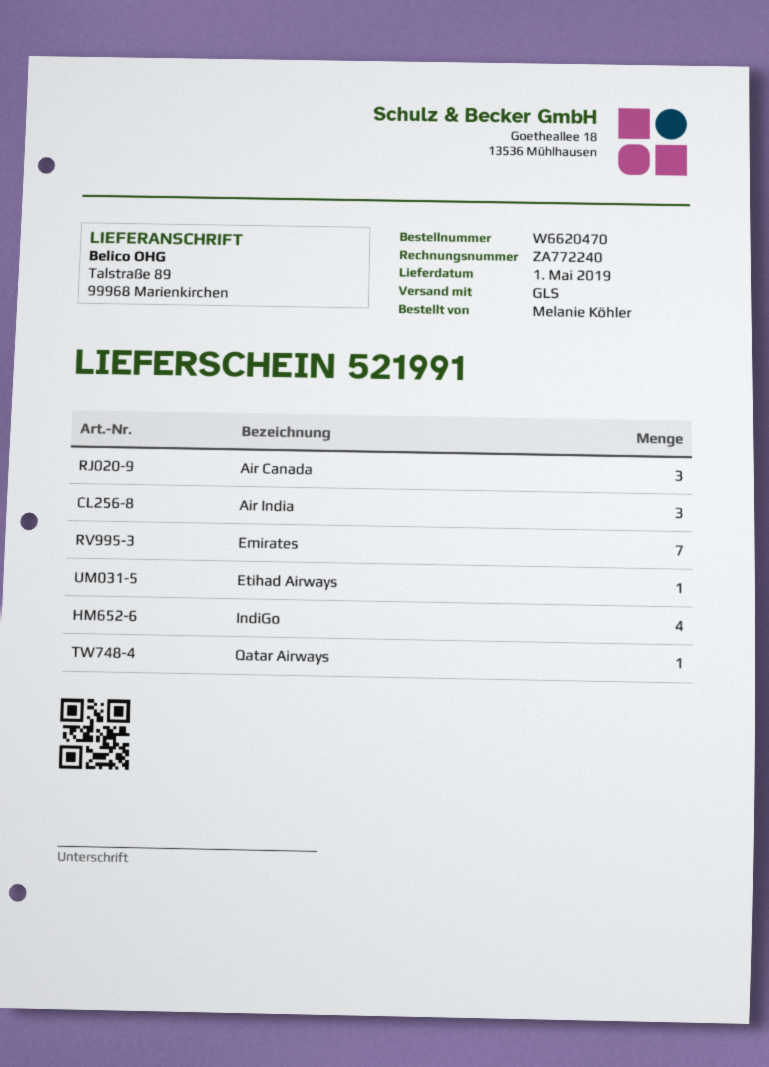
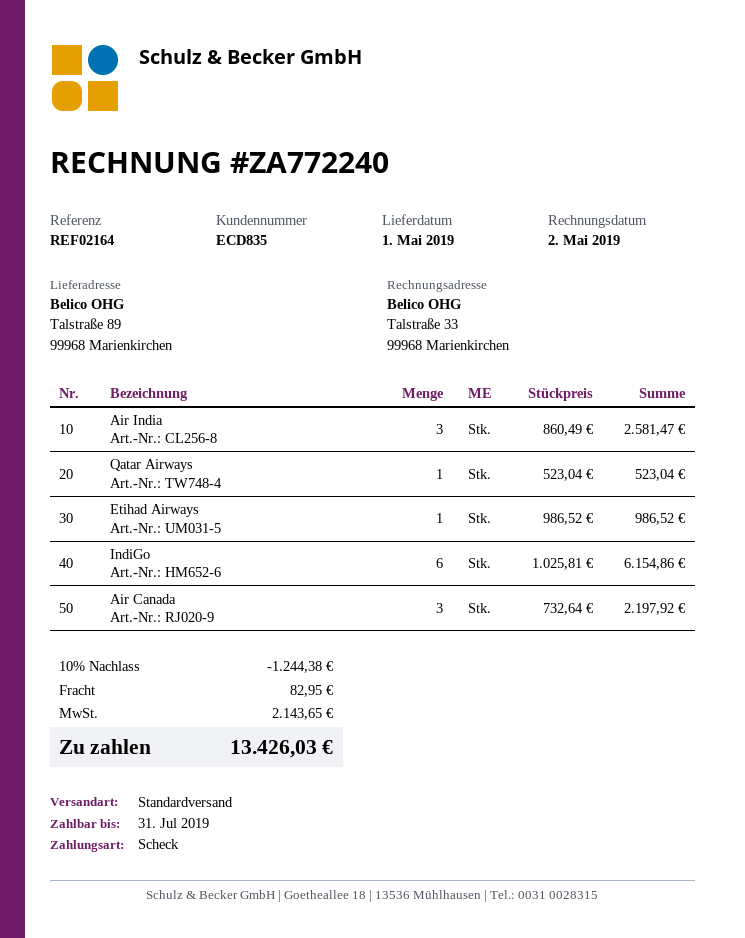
shipping method: GLS -> standard
Emirates: 7 -> none
IndiGo: 4 -> 6

